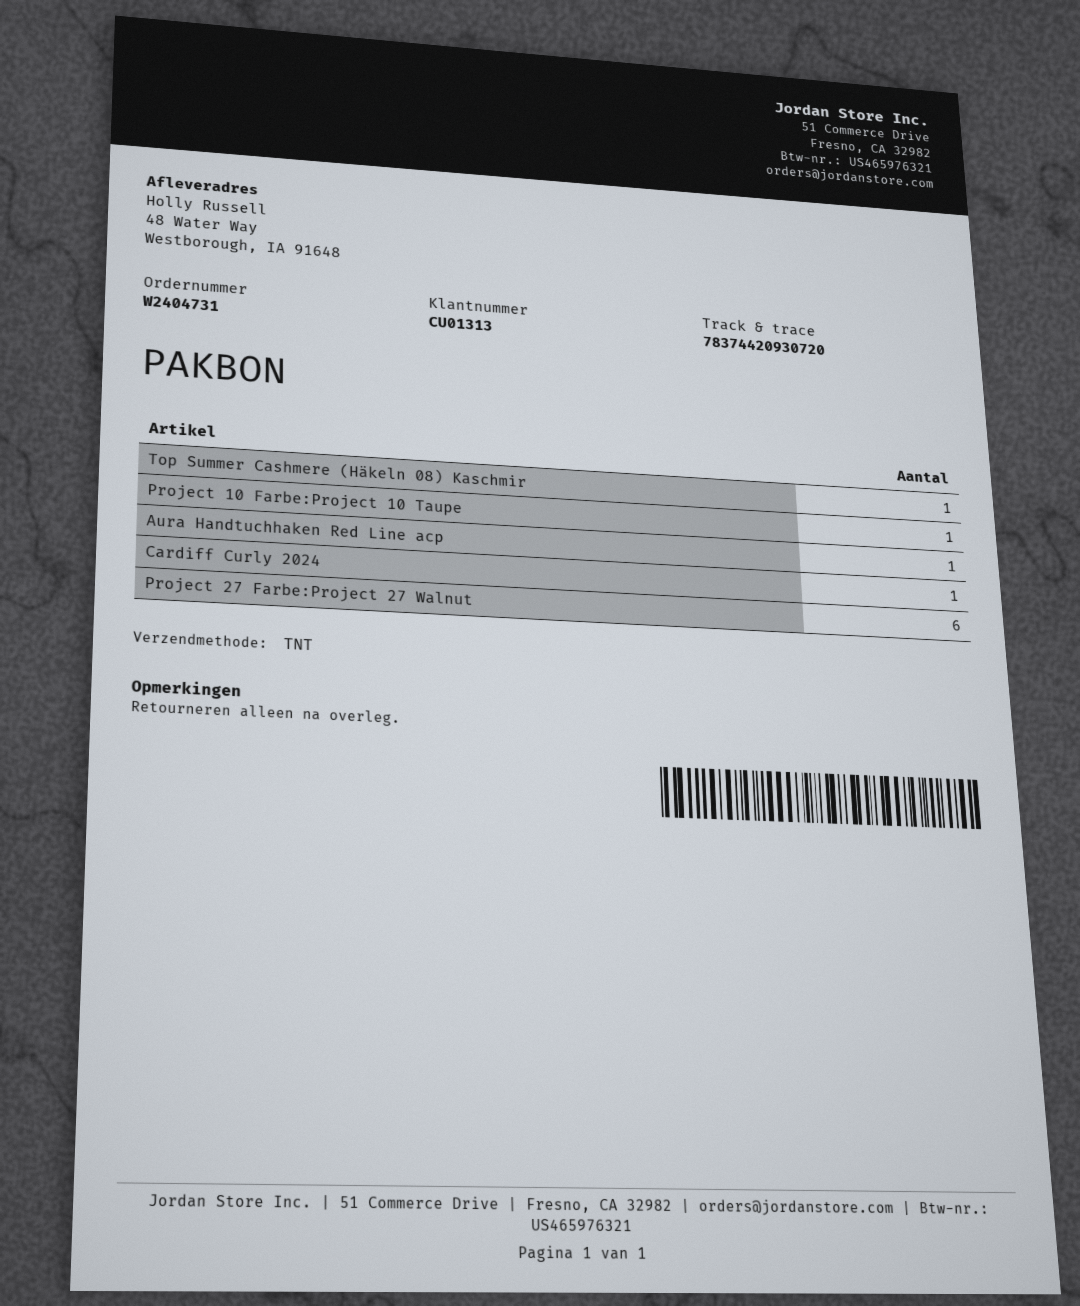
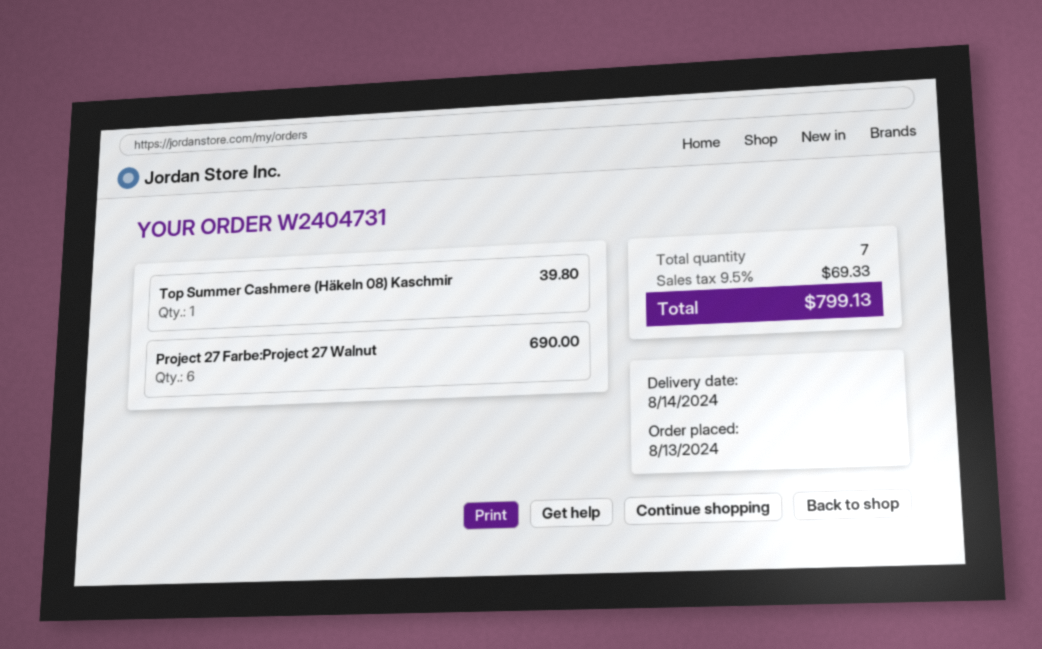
Project 10 Farbe:Project 10 Taupe: 1 -> none
Aura Handtuchhaken Red Line acp: 1 -> none
Cardiff Curly 2024: 1 -> none

